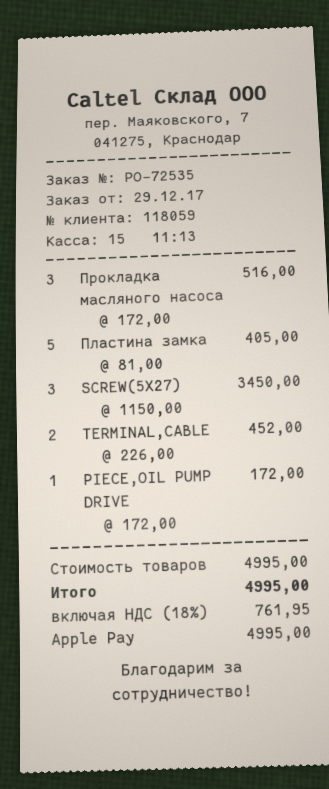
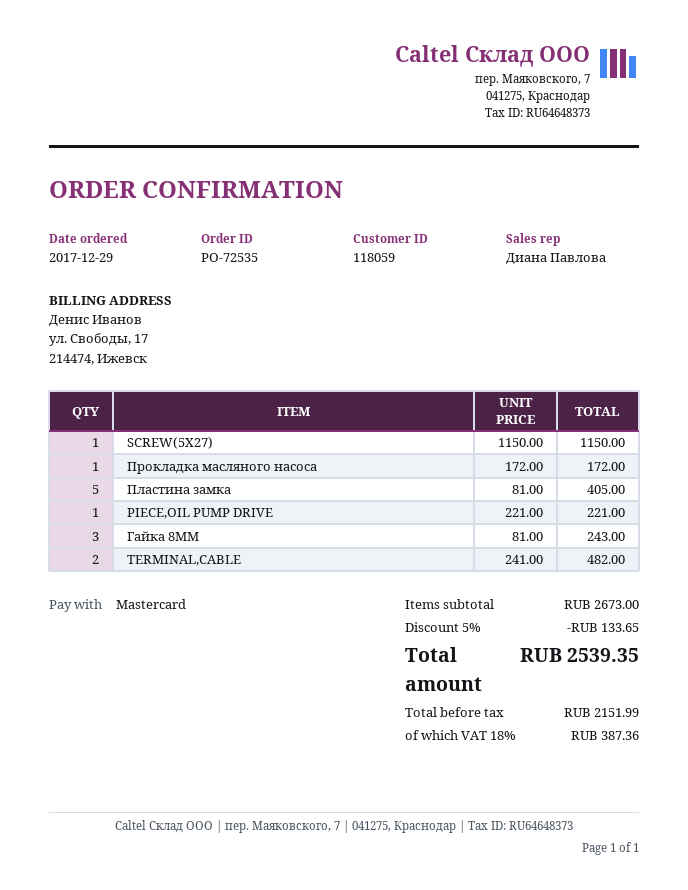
payment method: Apple Pay -> Mastercard
Прокладка масляного насоса: 3 x 172.00 = 516.00 -> 1 x 172.00 = 172.00
SCREW(5X27): 3 x 1150.00 = 3450.00 -> 1 x 1150.00 = 1150.00
TERMINAL,CABLE: 2 x 226.00 = 452.00 -> 2 x 241.00 = 482.00
PIECE,OIL PUMP DRIVE: 1 x 172.00 = 172.00 -> 1 x 221.00 = 221.00
Гайка 8MM: none -> 3 x 81.00 = 243.00
subtotal: 4995.00 -> 2673.00
discount: none -> 5% = 133.65
tax: 18% = 761.95 -> 18% = 387.36
total: 4995.00 -> 2539.35

